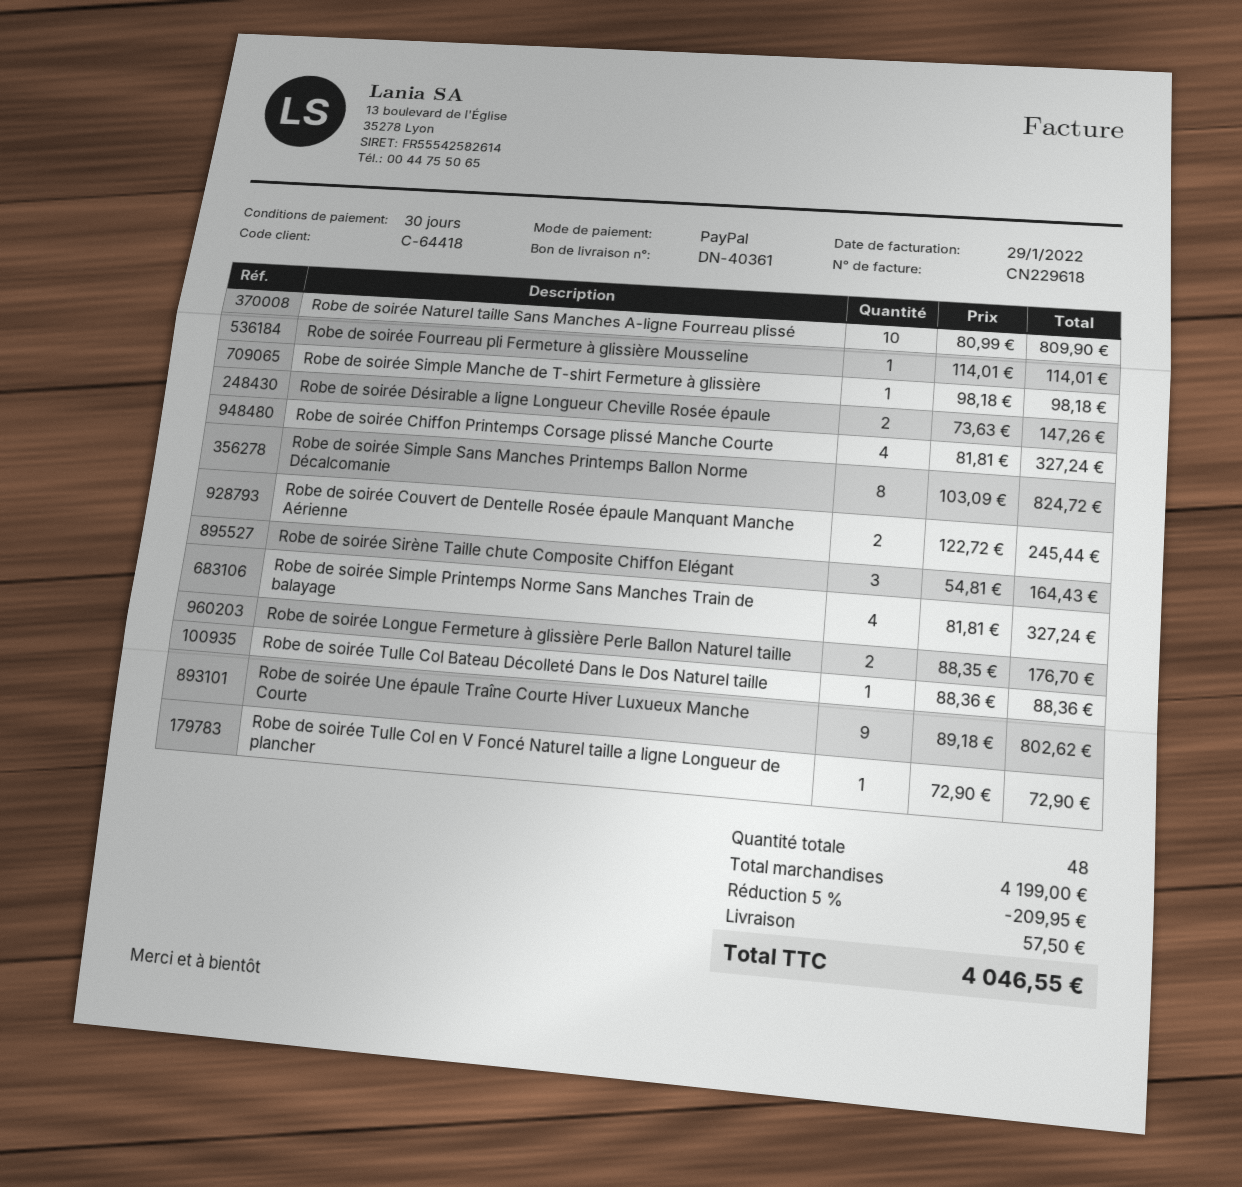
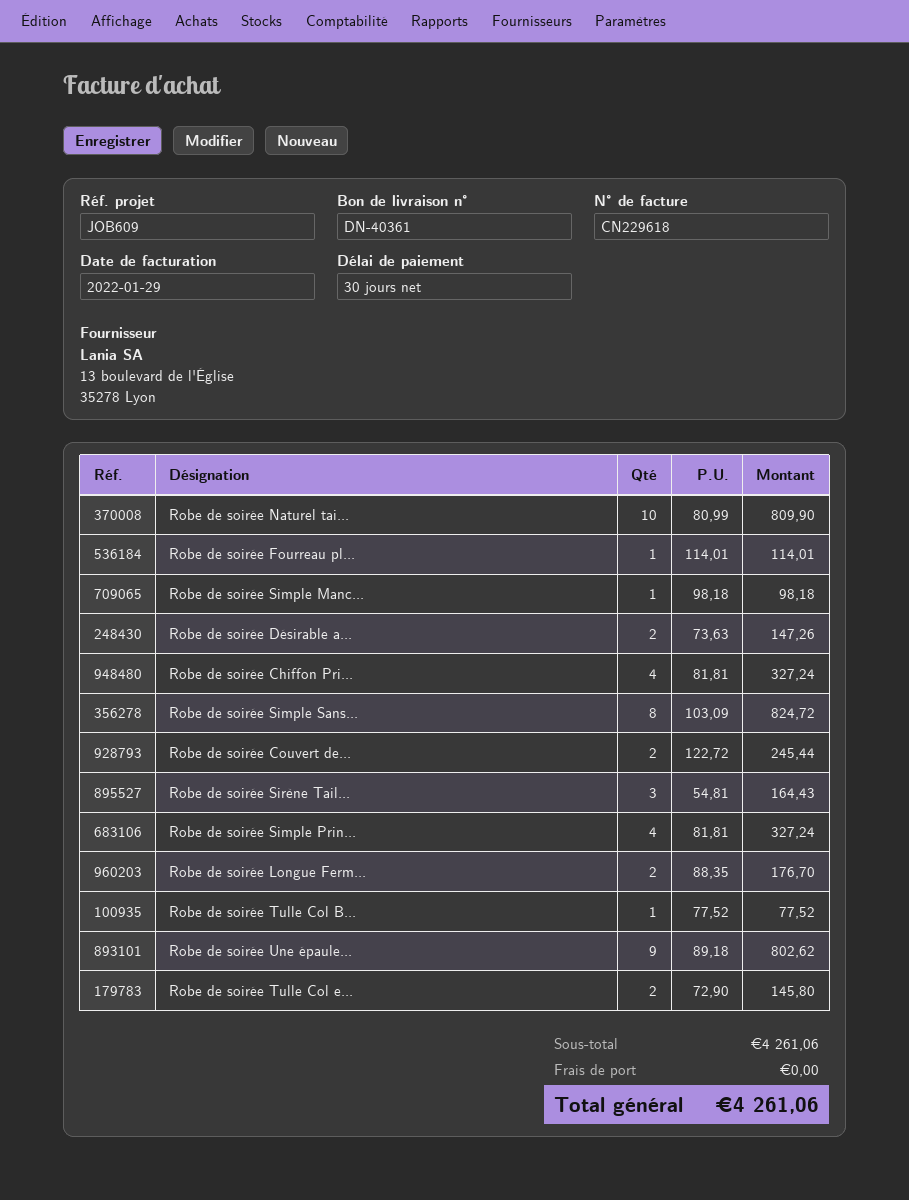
Robe de soirée Tulle Col Bateau Décolleté Dans le Dos Naturel taille: 1 x 88.36 = 88.36 -> 1 x 77.52 = 77.52
Robe de soirée Tulle Col en V Foncé Naturel taille a ligne Longueur de plancher: 1 x 72.90 = 72.90 -> 2 x 72.90 = 145.80
subtotal: 4199.00 -> 4261.06
discount: 5% = 209.95 -> none
shipping: 57.50 -> 0.00
total: 4046.55 -> 4261.06

